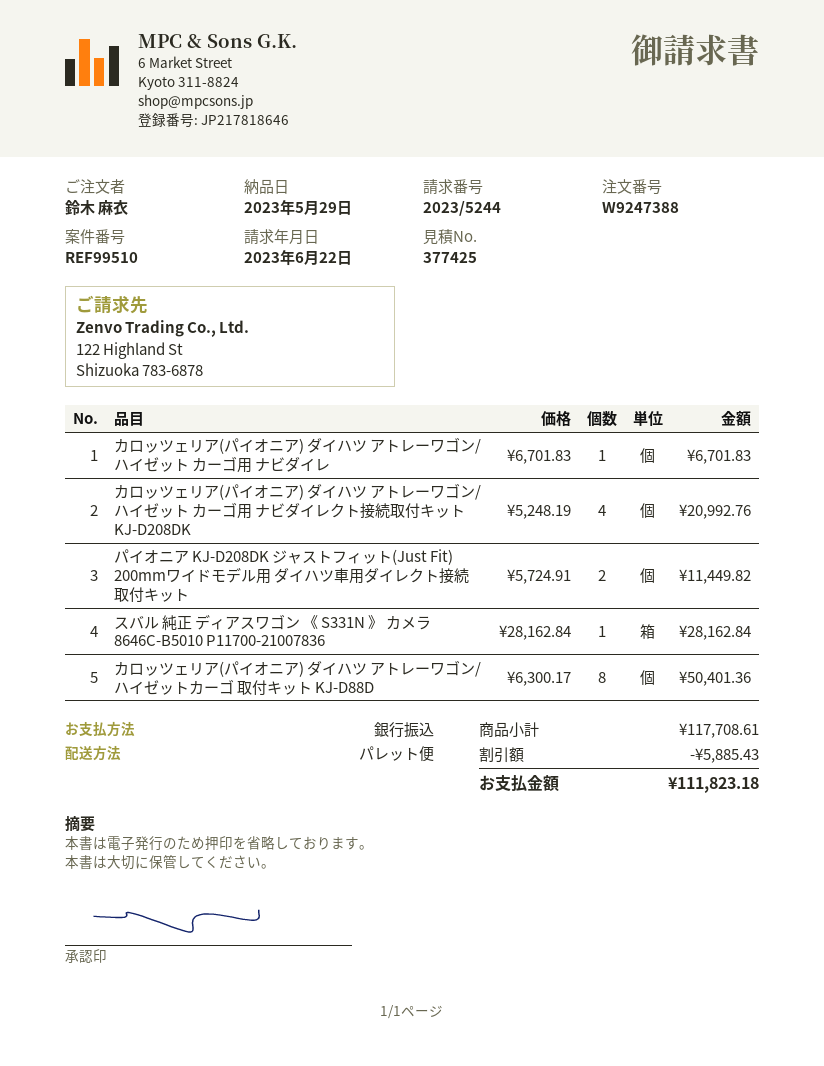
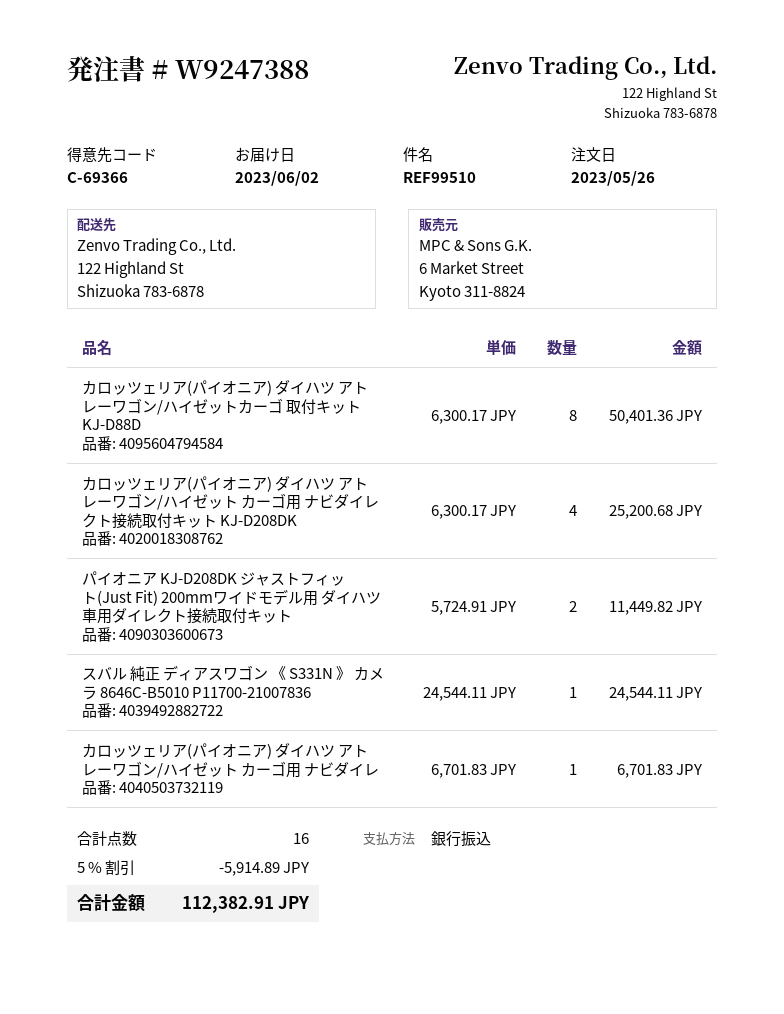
delivery date: 2023-05-29 -> 2023-06-02
カロッツェリア(パイオニア) ダイハツ アトレーワゴン/ハイゼット カーゴ用 ナビダイレクト接続取付キット KJ-D208DK: 4 x 5248.19 = 20992.76 -> 4 x 6300.17 = 25200.68
スバル 純正 ディアスワゴン 《 S331N 》 カメラ 8646C-B5010 P11700-21007836: 1 x 28162.84 = 28162.84 -> 1 x 24544.11 = 24544.11
discount: 5885.43 -> 5914.89
total: 111823.18 -> 112382.91

